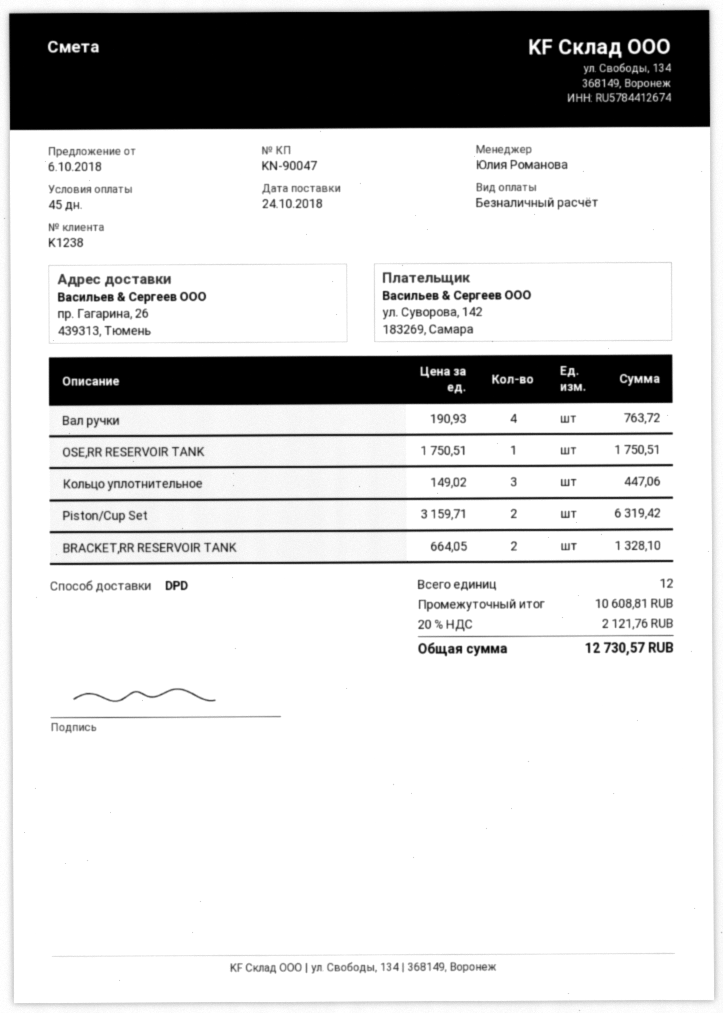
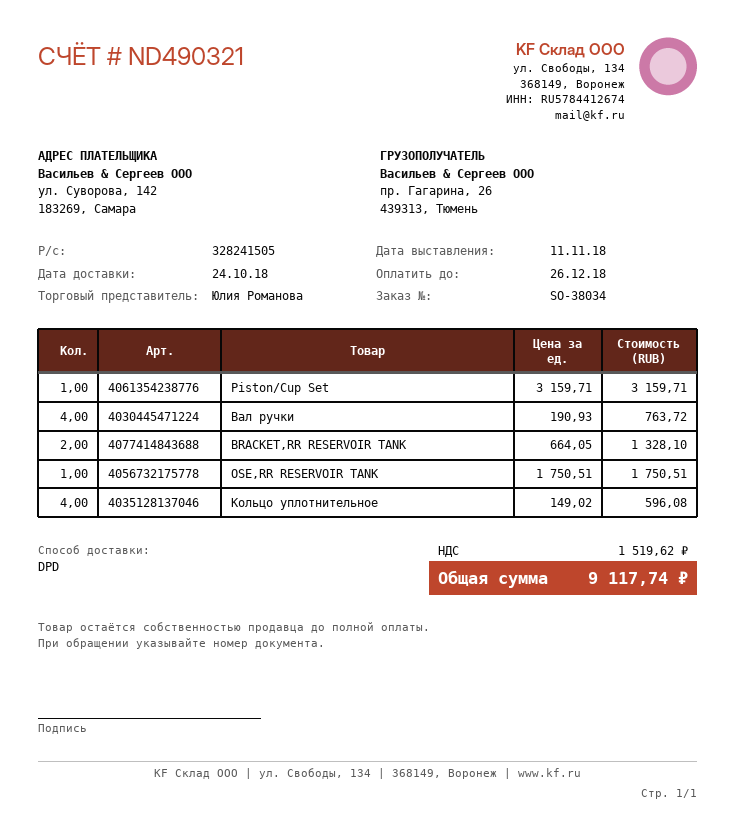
Кольцо уплотнительное: 3 x 149.02 = 447.06 -> 4 x 149.02 = 596.08
Piston/Cup Set: 2 x 3159.71 = 6319.42 -> 1 x 3159.71 = 3159.71
tax: 2121.76 -> 1519.62
total: 12730.57 -> 9117.74

